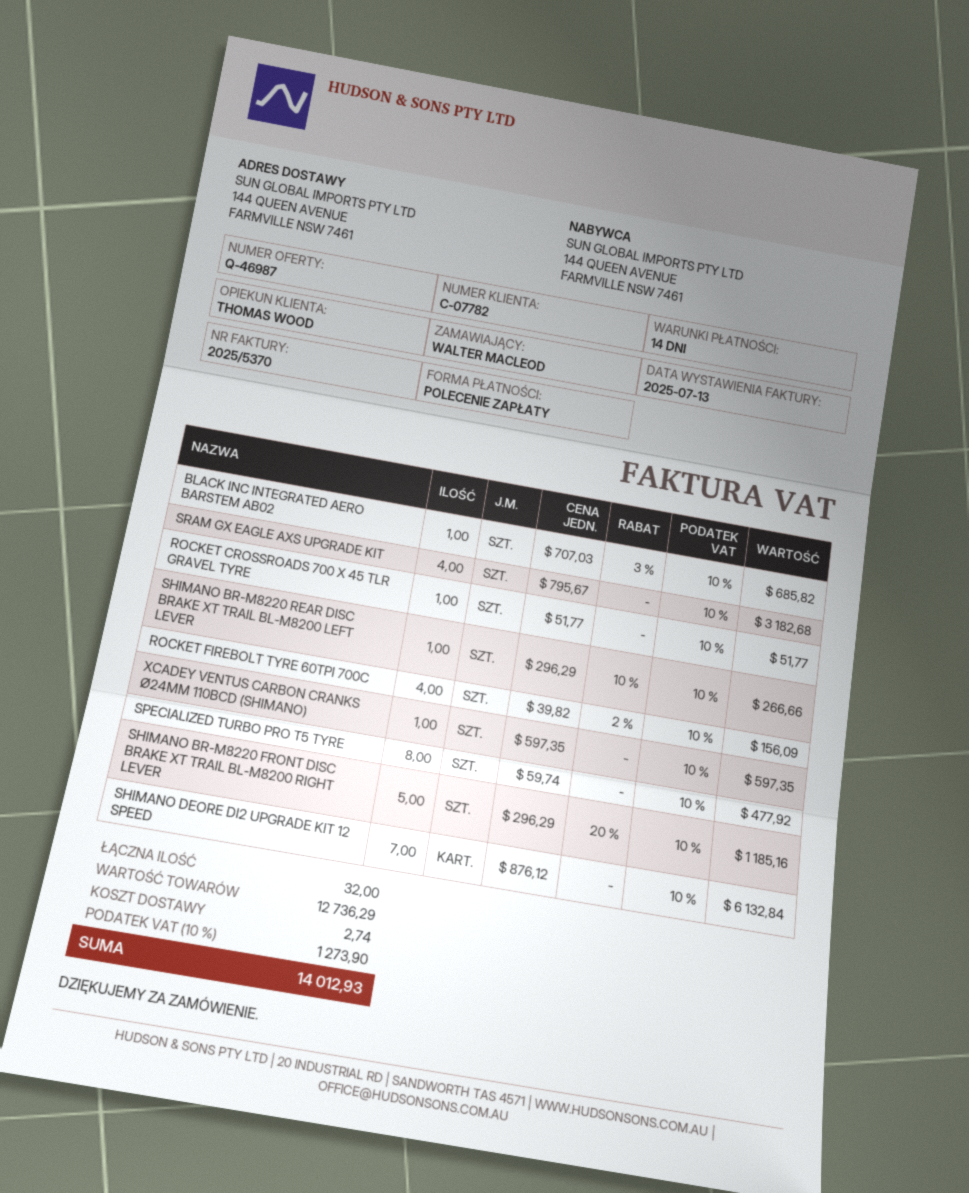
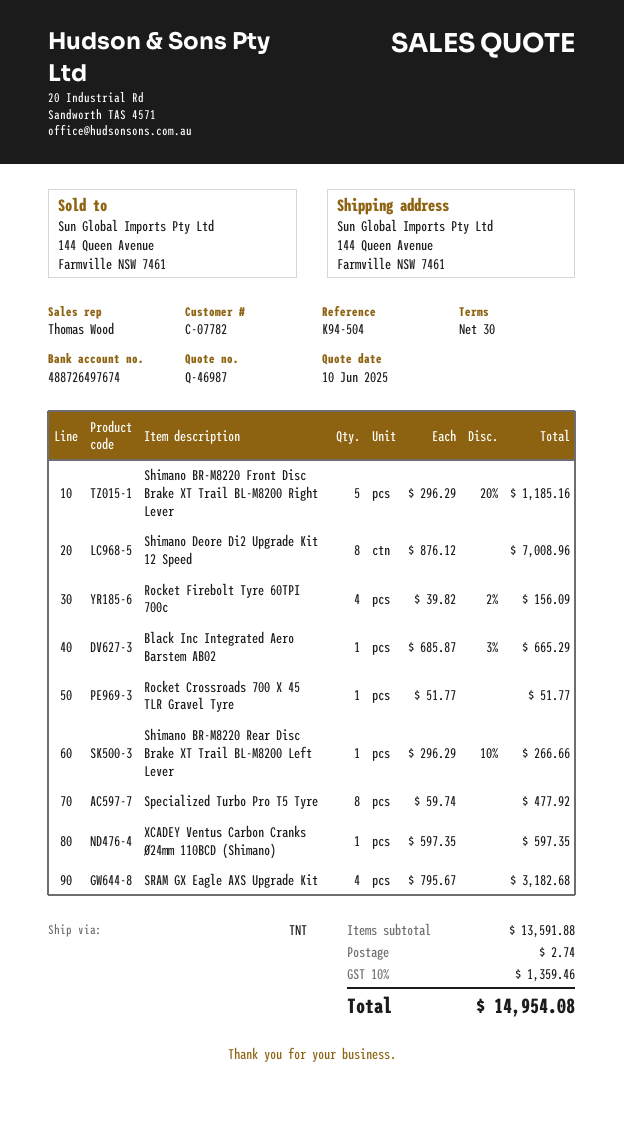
payment terms: 14 days -> 30 days
BLACK INC INTEGRATED AERO BARSTEM AB02: 1 x 707.03 - 3% = 685.82 -> 1 x 685.87 - 3% = 665.29
SHIMANO DEORE DI2 UPGRADE KIT 12 SPEED: 7 x 876.12 = 6132.84 -> 8 x 876.12 = 7008.96
subtotal: 12736.29 -> 13591.88
tax: 10% = 1273.90 -> 10% = 1359.46
total: 14012.93 -> 14954.08

